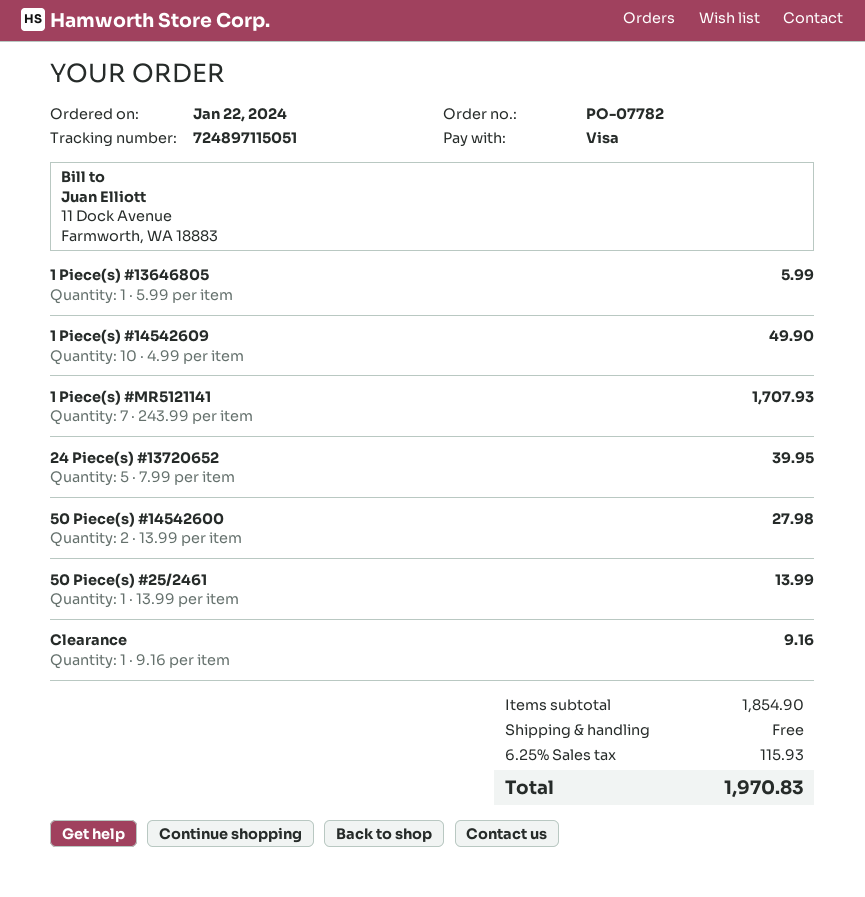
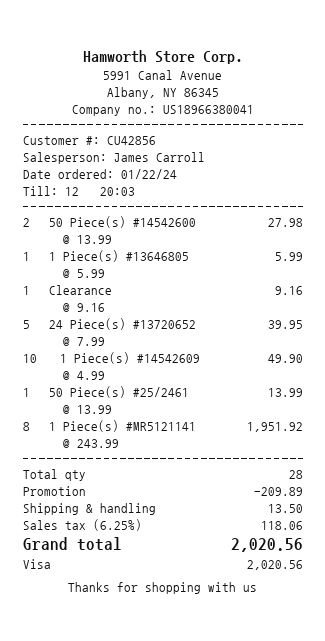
1 Piece(s) #MR5121141: 7 x 243.99 = 1707.93 -> 8 x 243.99 = 1951.92
discount: none -> 209.89
shipping: 0.00 -> 13.50
tax: 6.25% = 115.93 -> 6.25% = 118.06
total: 1970.83 -> 2020.56

